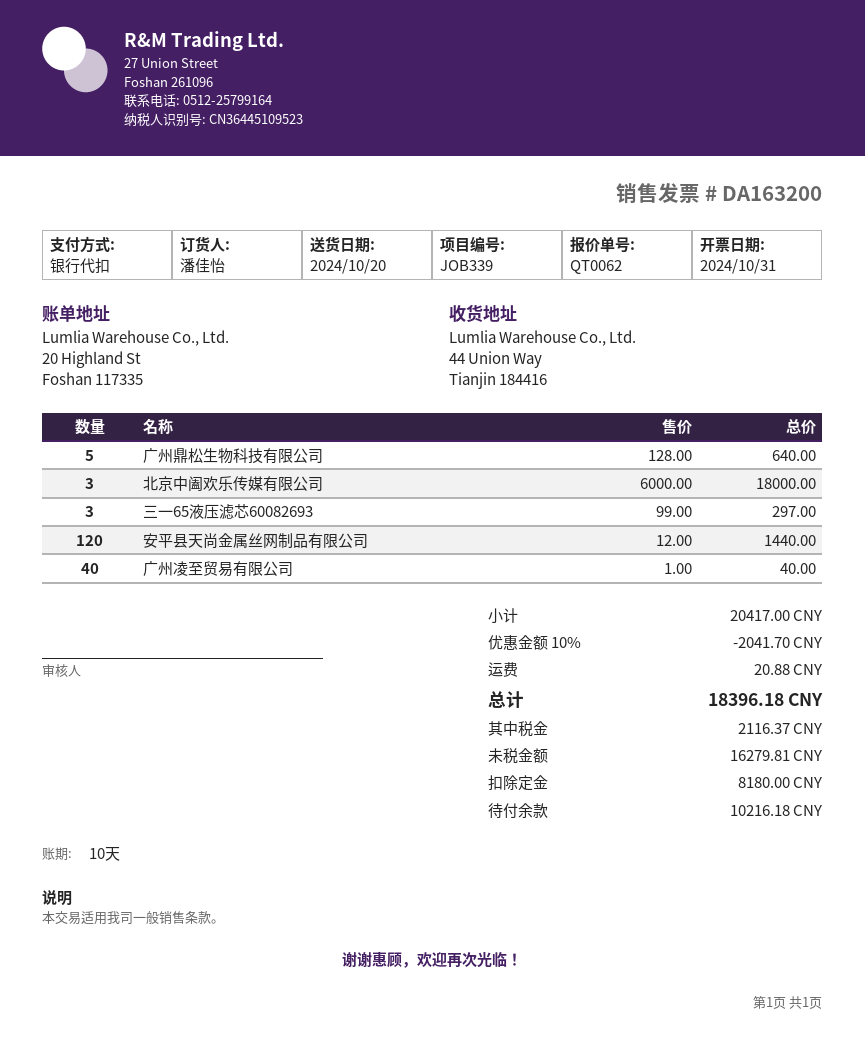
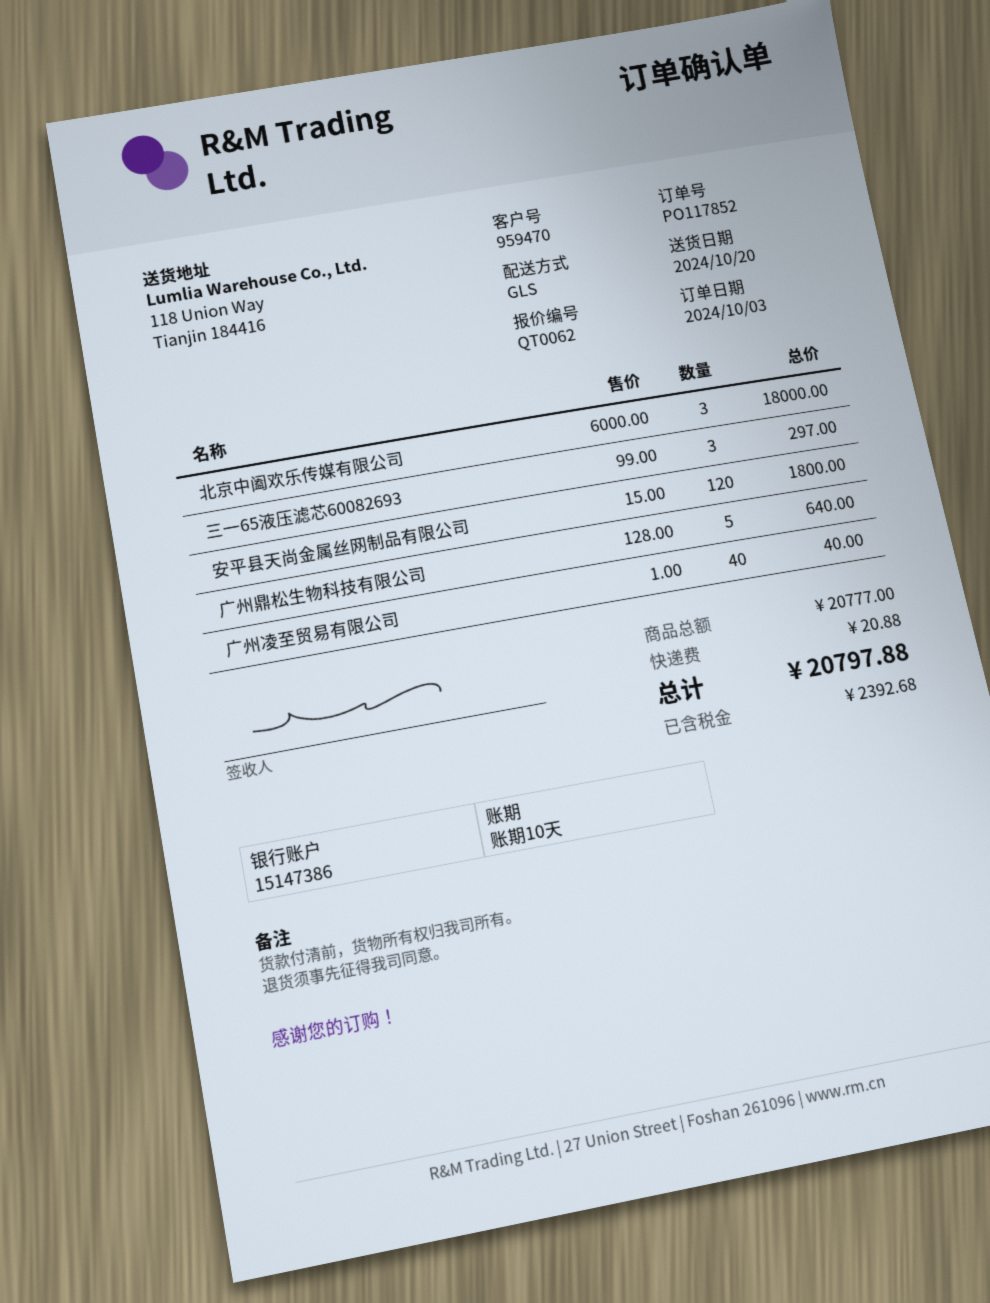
ship to: 44 Union Way, Tianjin 184416 -> 118 Union Way, Tianjin 184416
安平县天尚金属丝网制品有限公司: 120 x 12.00 = 1440.00 -> 120 x 15.00 = 1800.00
subtotal: 20417.00 -> 20777.00
discount: 10% = 2041.70 -> none
tax: 2116.37 -> 2392.68
total: 18396.18 -> 20797.88

